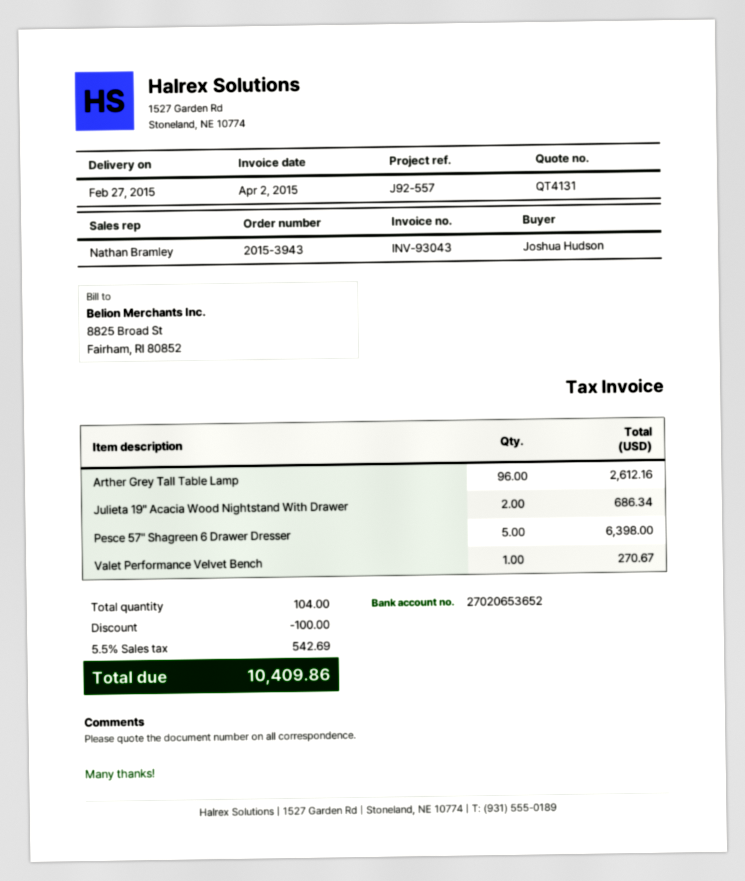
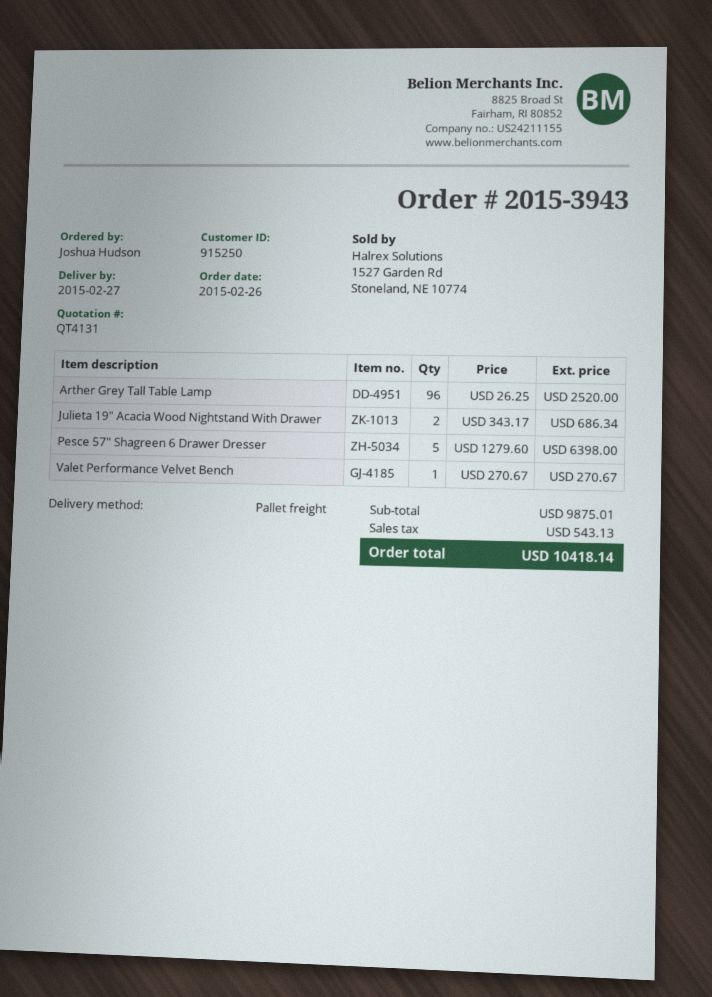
Arther Grey Tall Table Lamp: 96 for 2612.16 -> 96 for 2520.00
discount: 100.00 -> none
tax: 542.69 -> 543.13
total: 10409.86 -> 10418.14

